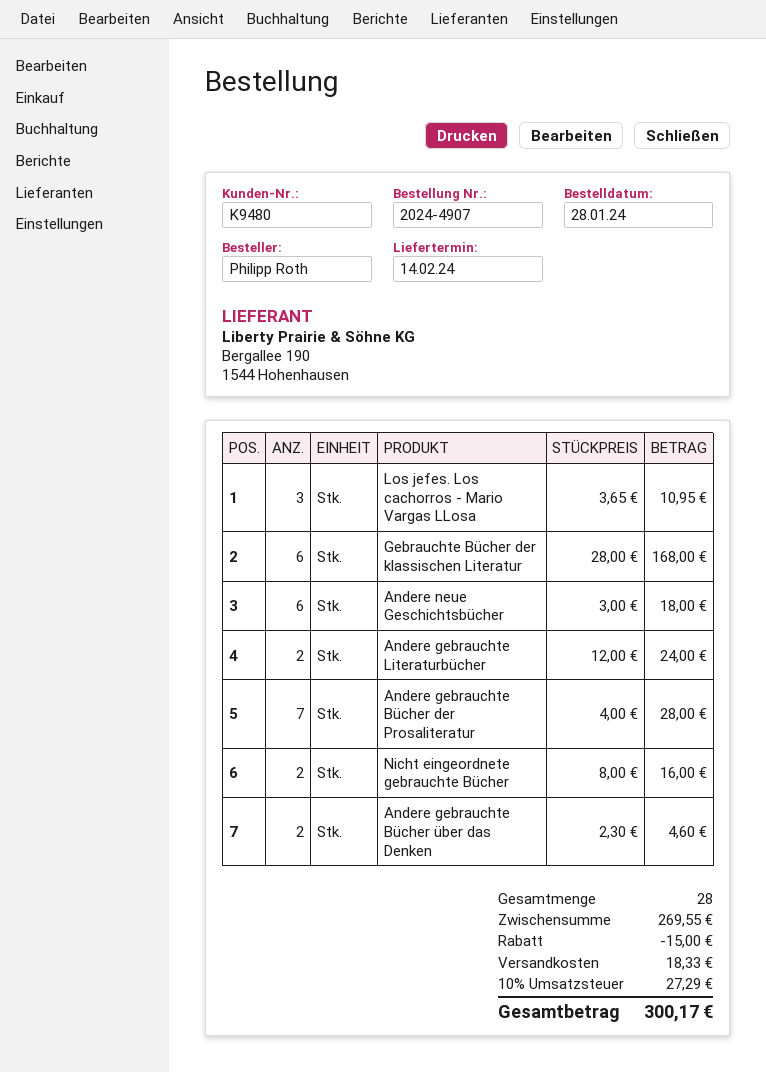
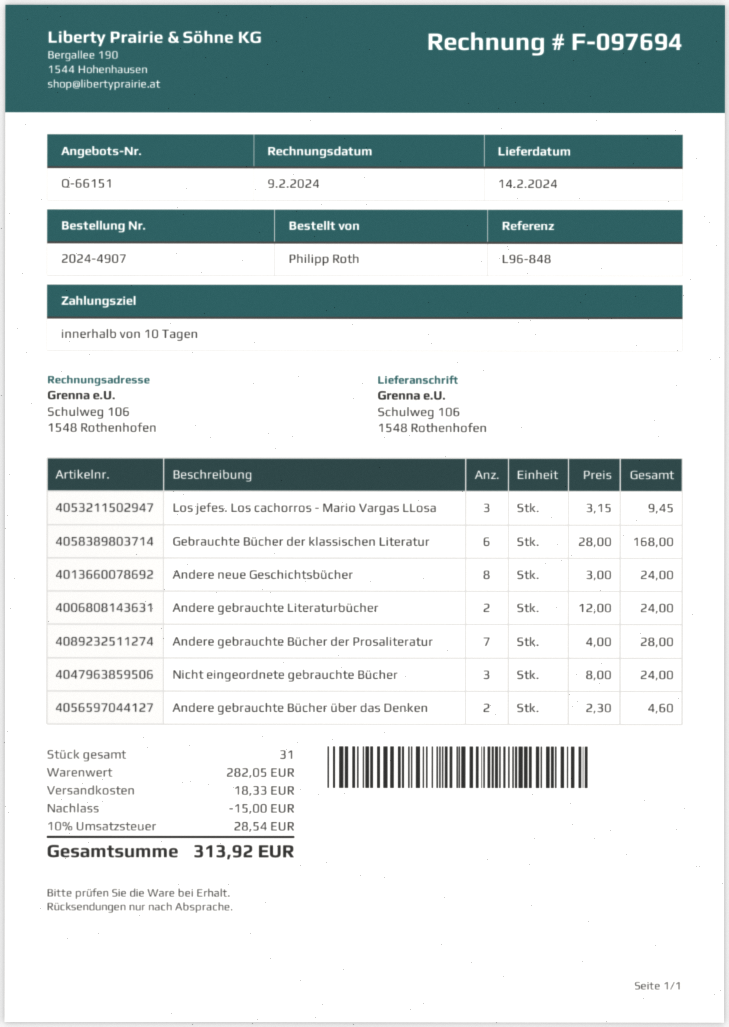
Los jefes. Los cachorros - Mario Vargas LLosa: 3 x 3.65 = 10.95 -> 3 x 3.15 = 9.45
Andere neue Geschichtsbücher: 6 x 3.00 = 18.00 -> 8 x 3.00 = 24.00
Nicht eingeordnete gebrauchte Bücher: 2 x 8.00 = 16.00 -> 3 x 8.00 = 24.00
total quantity: 28 -> 31
subtotal: 269.55 -> 282.05
tax: 10% = 27.29 -> 10% = 28.54
total: 300.17 -> 313.92

